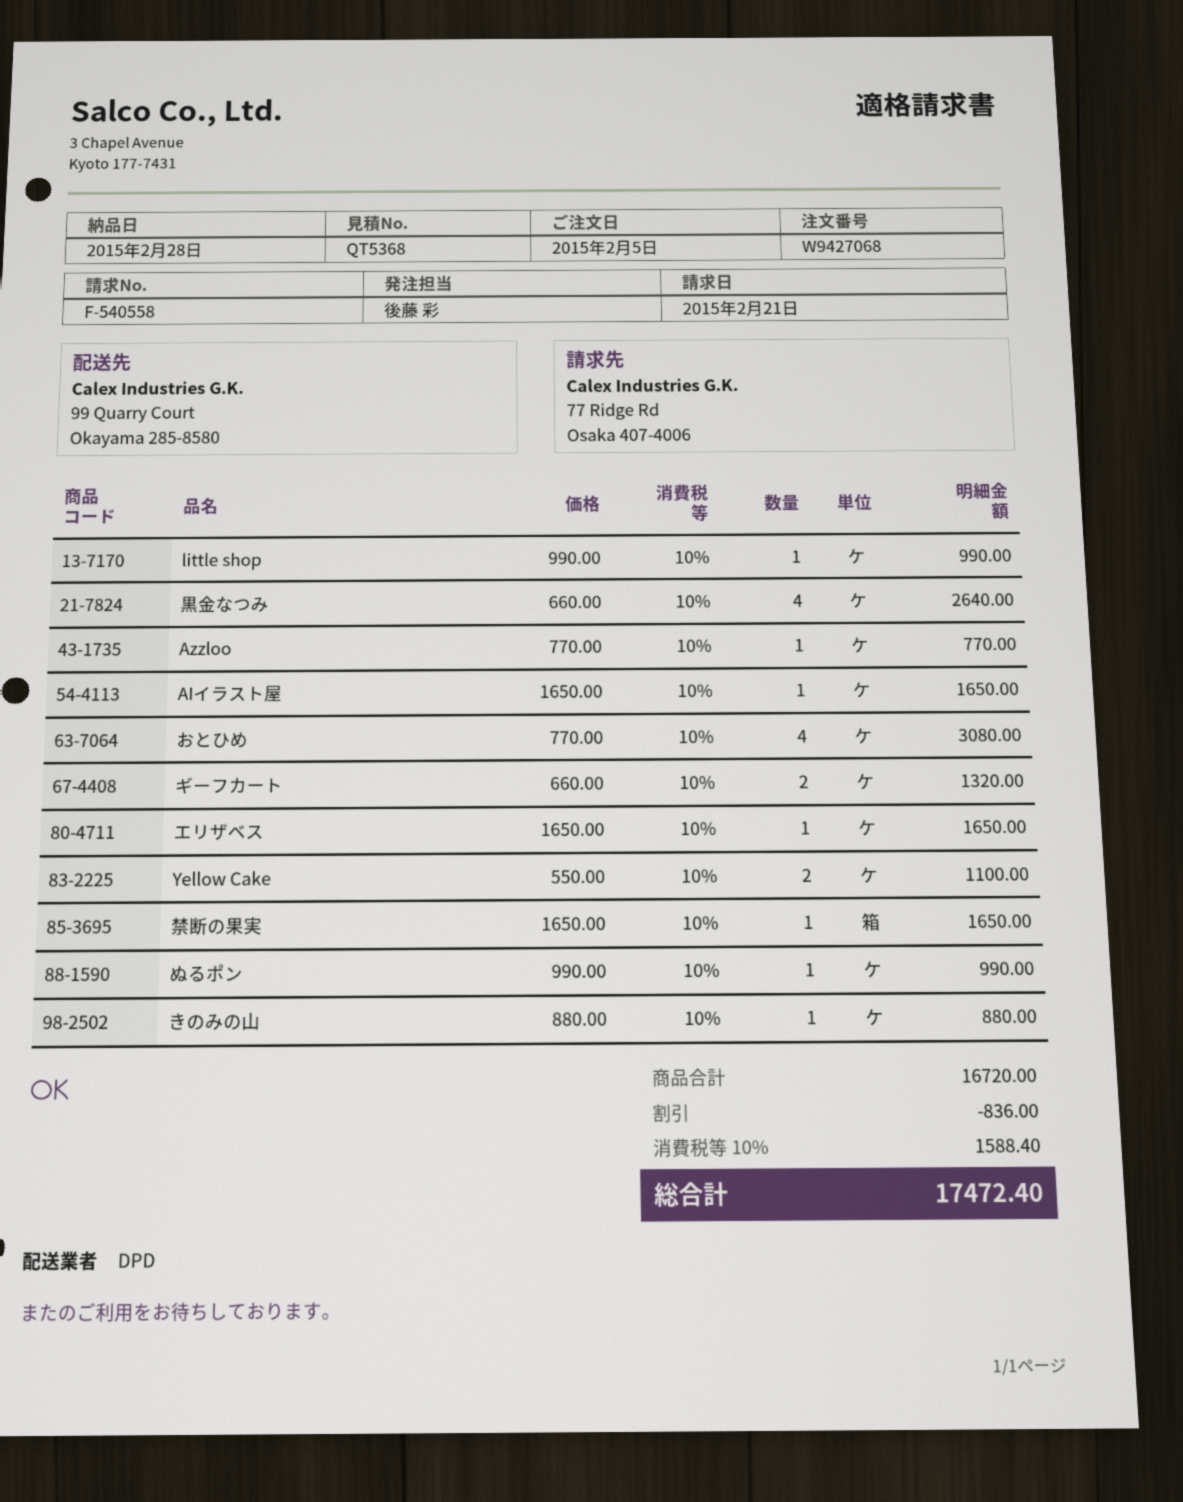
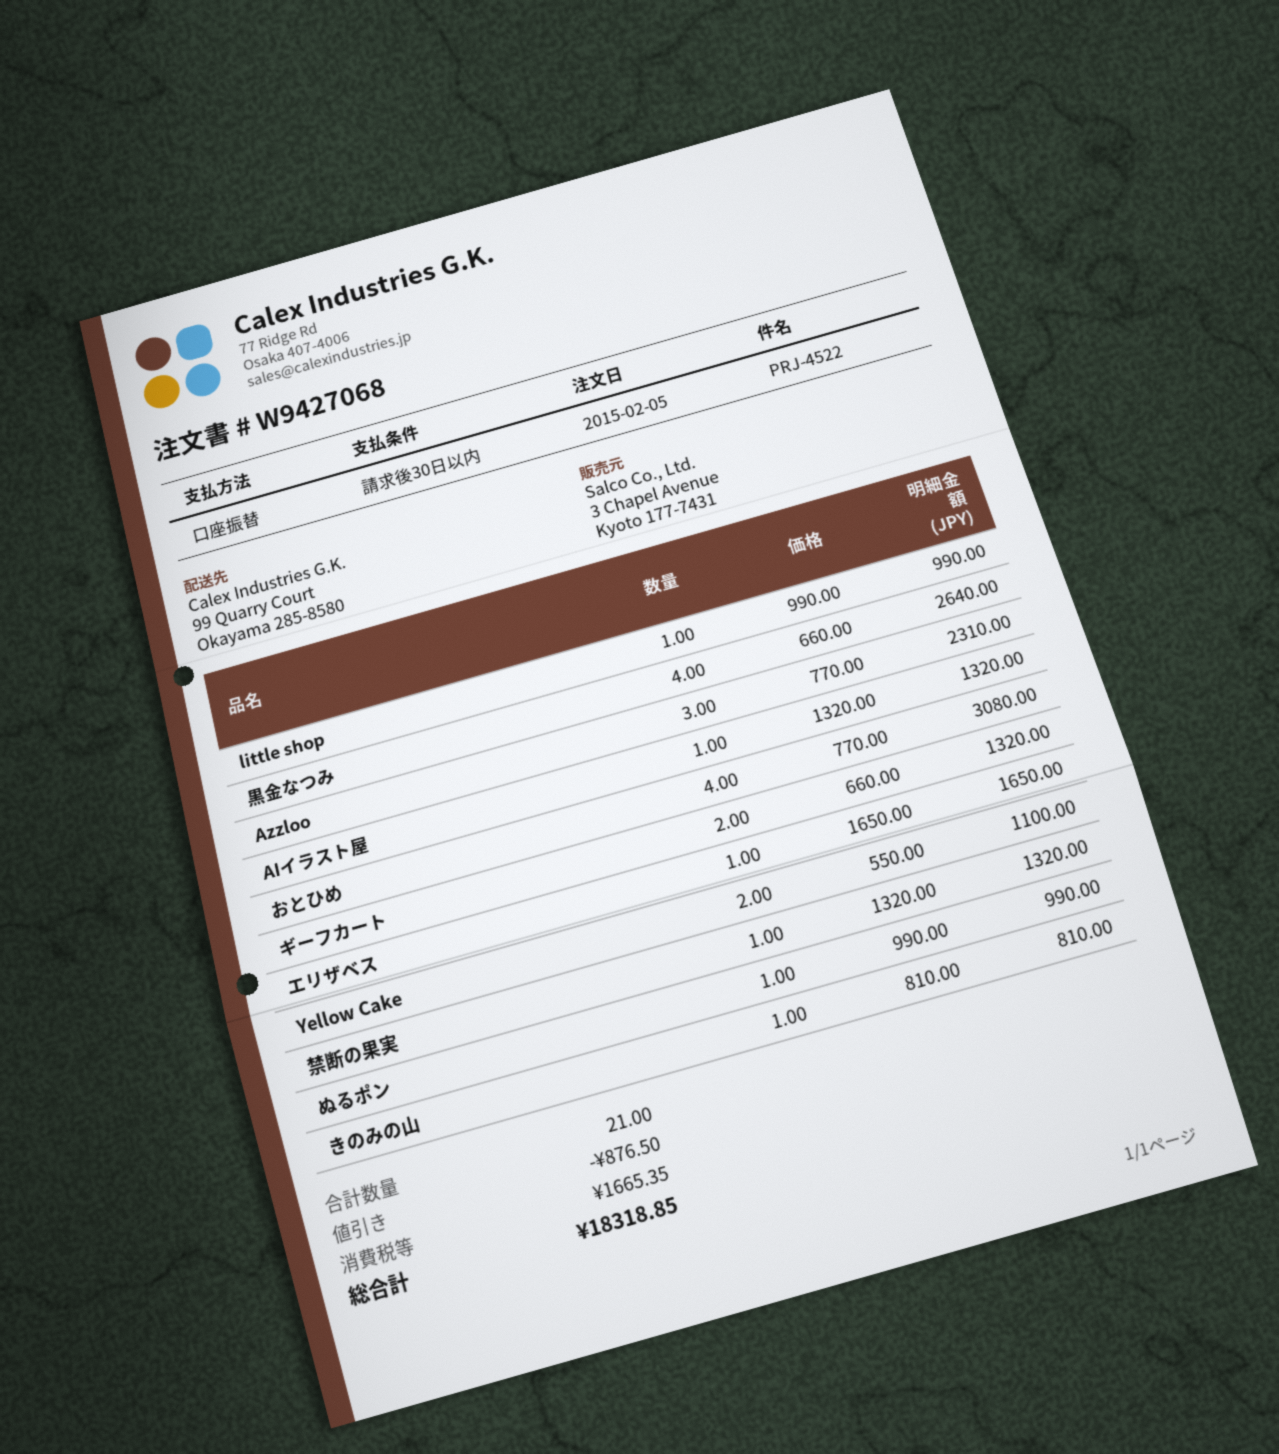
Azzloo: 1 x 770.00 = 770.00 -> 3 x 770.00 = 2310.00
AIイラスト屋: 1 x 1650.00 = 1650.00 -> 1 x 1320.00 = 1320.00
禁断の果実: 1 x 1650.00 = 1650.00 -> 1 x 1320.00 = 1320.00
きのみの山: 1 x 880.00 = 880.00 -> 1 x 810.00 = 810.00
discount: 836.00 -> 876.50
tax: 1588.40 -> 1665.35
total: 17472.40 -> 18318.85

